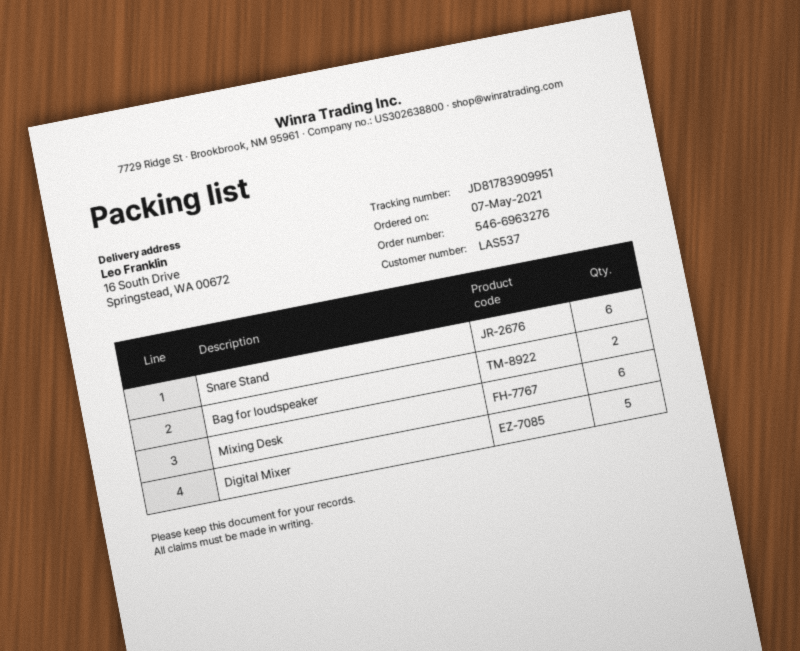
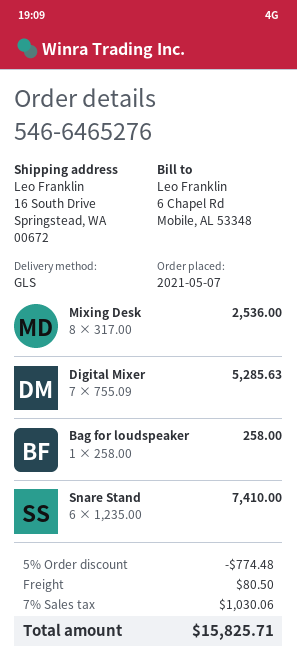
order number: 546-6963276 -> 546-6465276
Bag for loudspeaker: 2 -> 1
Mixing Desk: 6 -> 8
Digital Mixer: 5 -> 7

